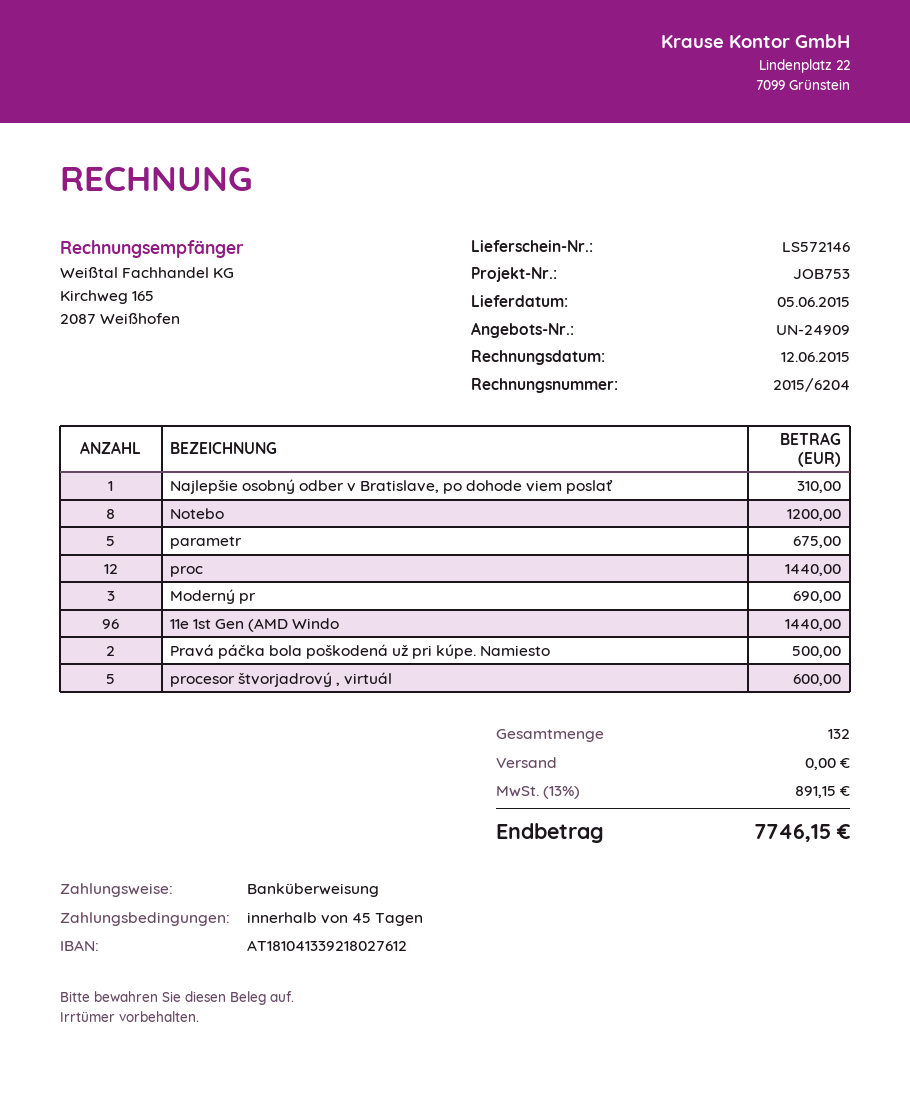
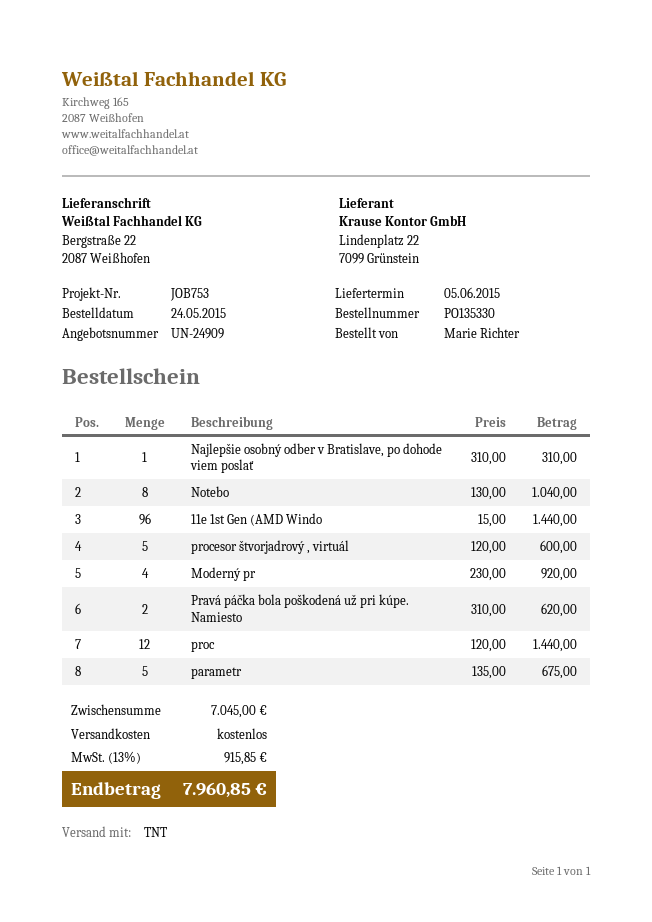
Notebo: 8 for 1200.00 -> 8 for 1040.00
Moderný pr: 3 for 690.00 -> 4 for 920.00
Pravá páčka bola poškodená už pri kúpe. Namiesto: 2 for 500.00 -> 2 for 620.00
tax: 13% = 891.15 -> 13% = 915.85
total: 7746.15 -> 7960.85

